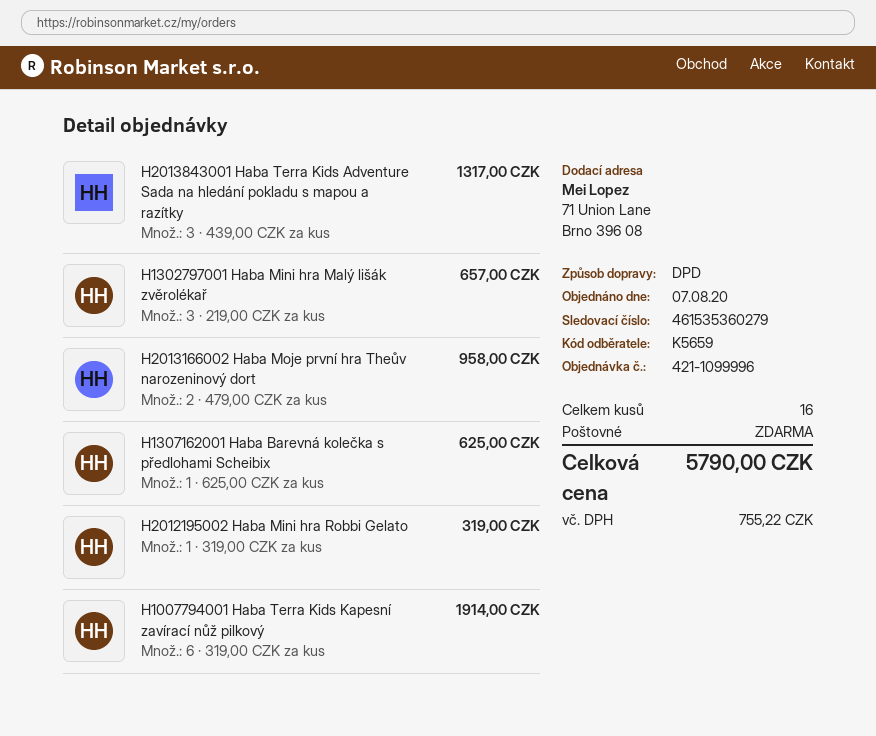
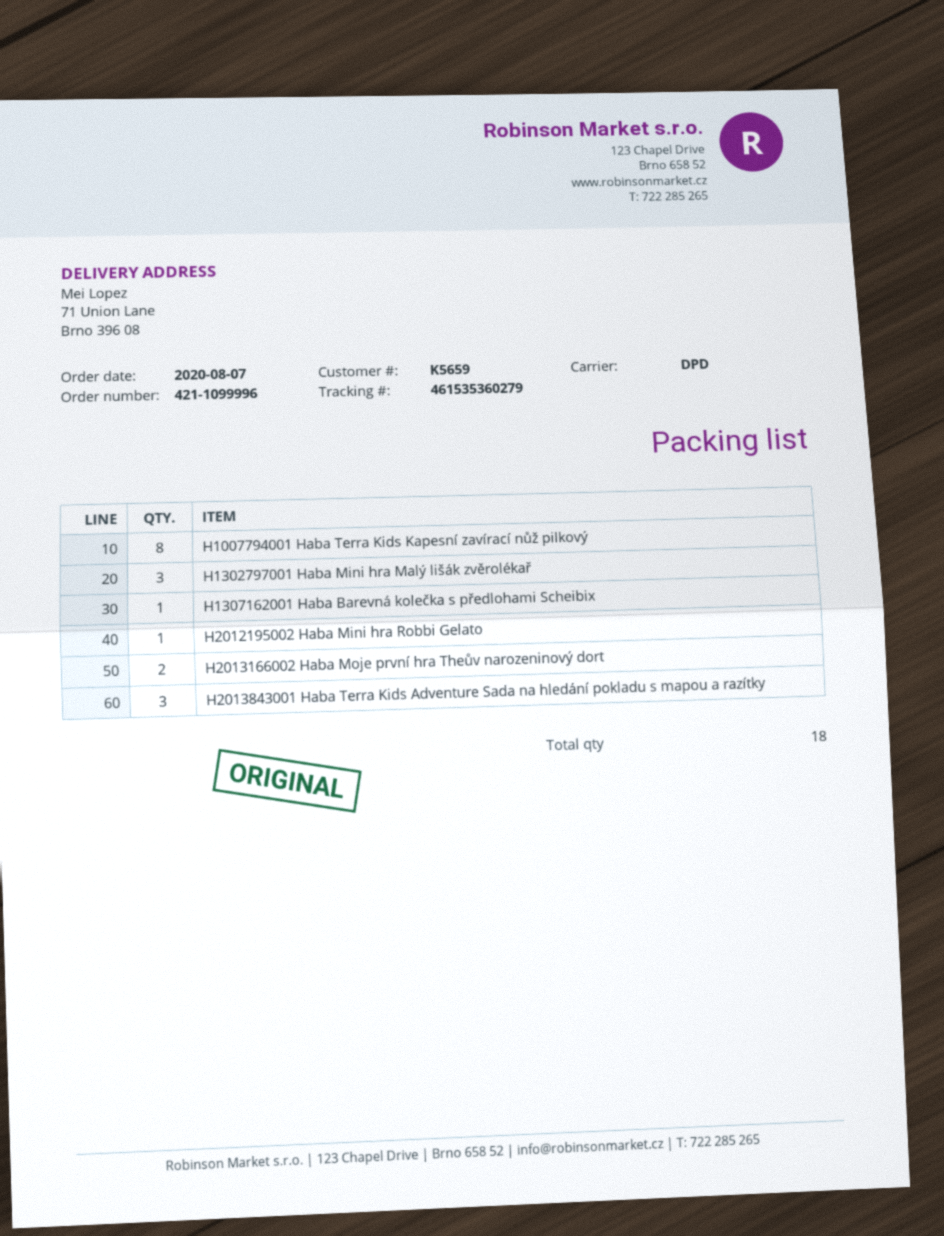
H1007794001 Haba Terra Kids Kapesní zavírací nůž pilkový: 6 -> 8
total quantity: 16 -> 18

